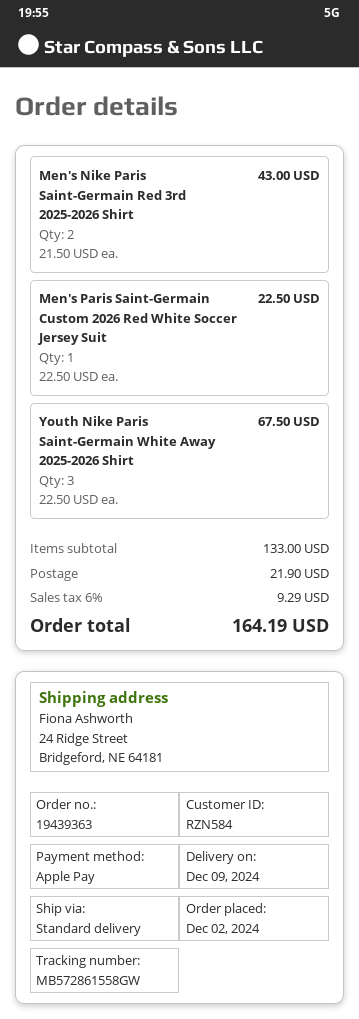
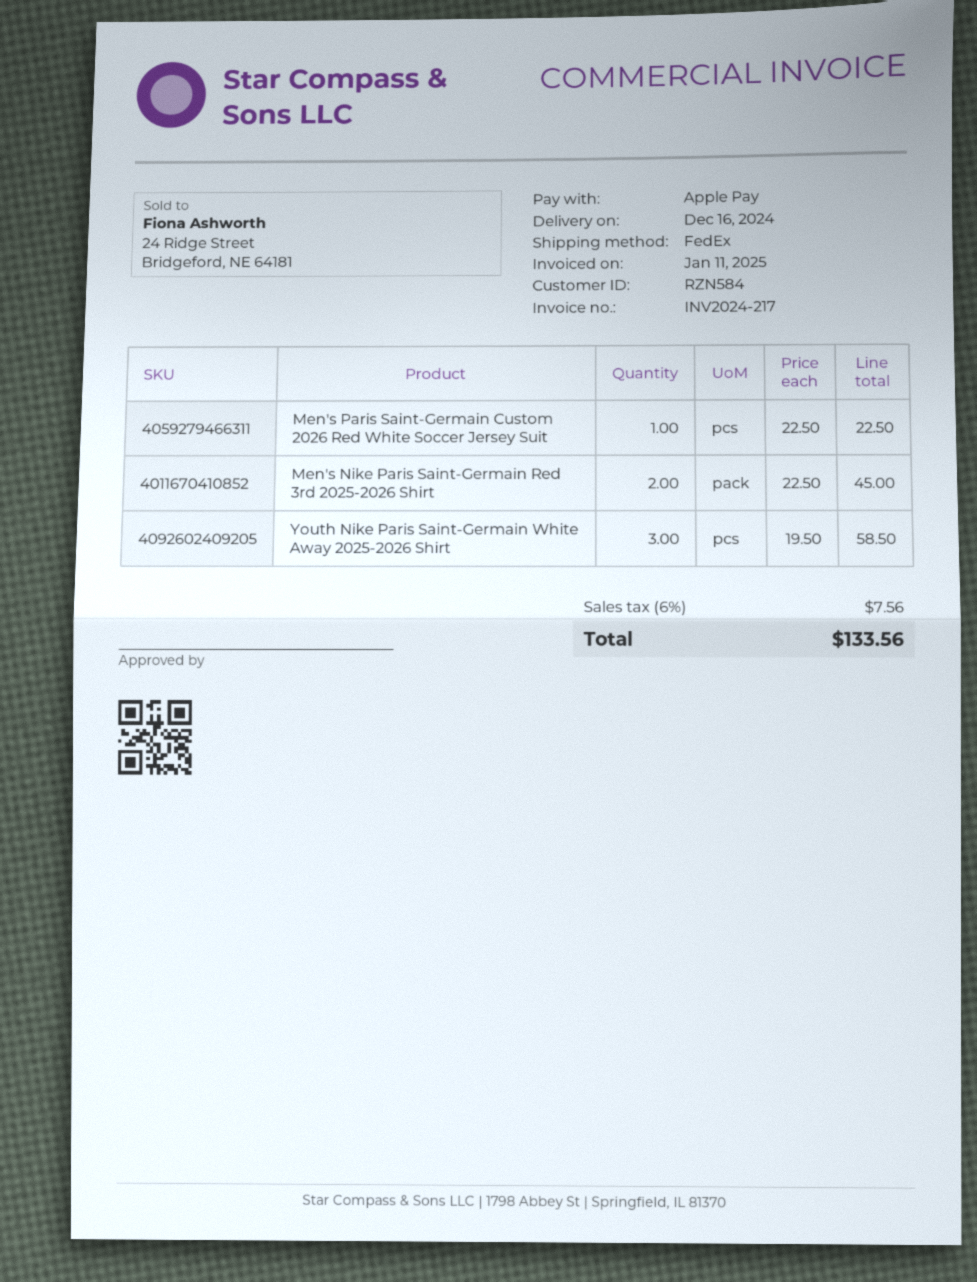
delivery date: 2024-12-09 -> 2024-12-16
shipping method: standard -> FedEx
Men's Nike Paris Saint-Germain Red 3rd 2025-2026 Shirt: 2 x 21.50 = 43.00 -> 2 x 22.50 = 45.00
Youth Nike Paris Saint-Germain White Away 2025-2026 Shirt: 3 x 22.50 = 67.50 -> 3 x 19.50 = 58.50
shipping: 21.90 -> none
tax: 6% = 9.29 -> 6% = 7.56
total: 164.19 -> 133.56

